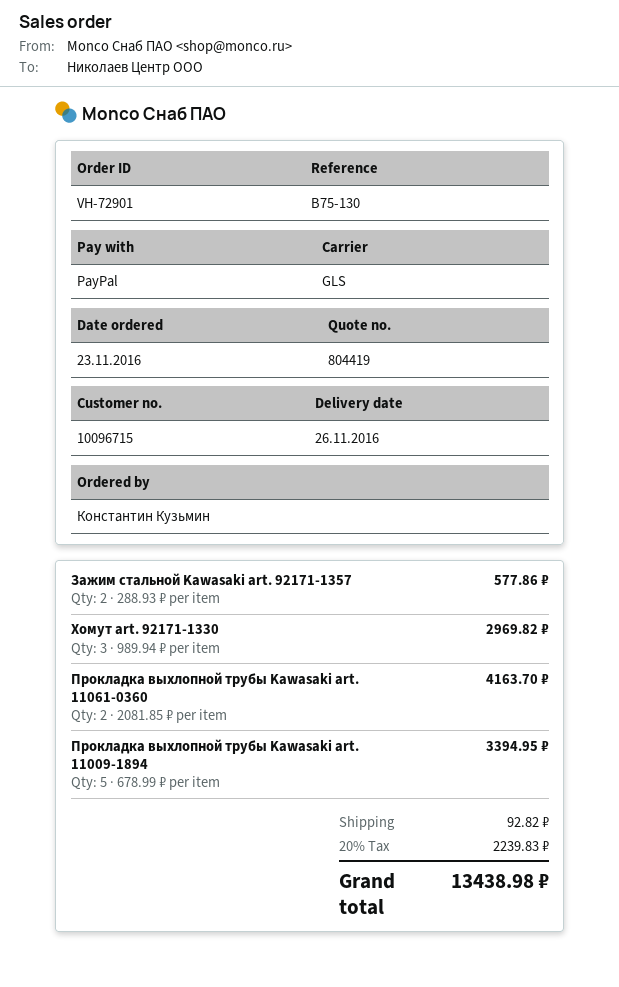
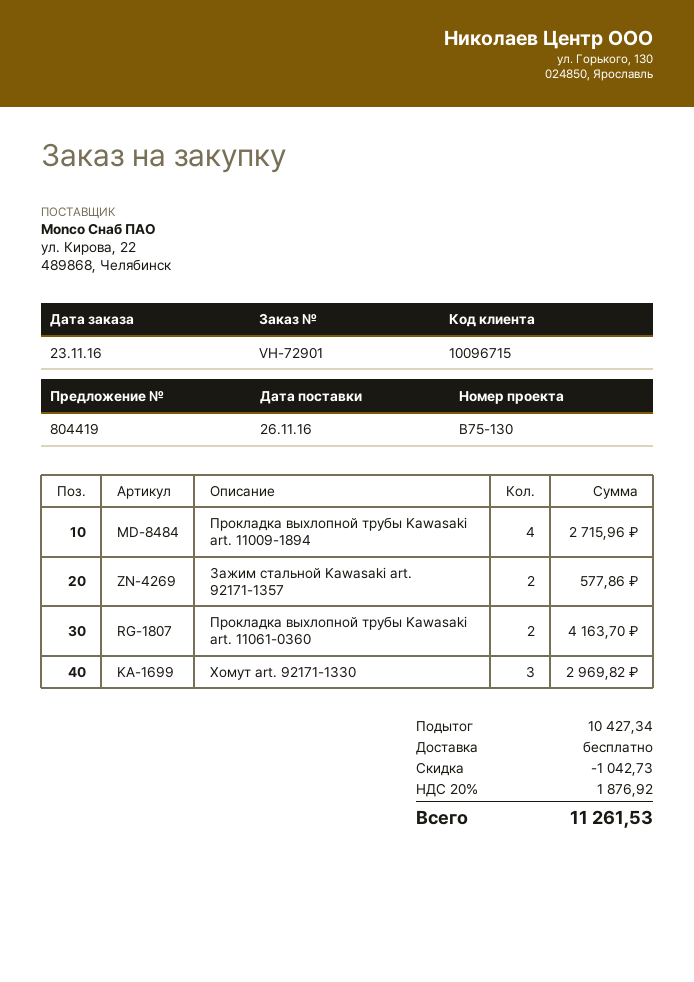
Прокладка выхлопной трубы Kawasaki art. 11009-1894: 5 for 3394.95 -> 4 for 2715.96
discount: none -> 1042.73
shipping: 92.82 -> 0.00
tax: 20% = 2239.83 -> 20% = 1876.92
total: 13438.98 -> 11261.53

